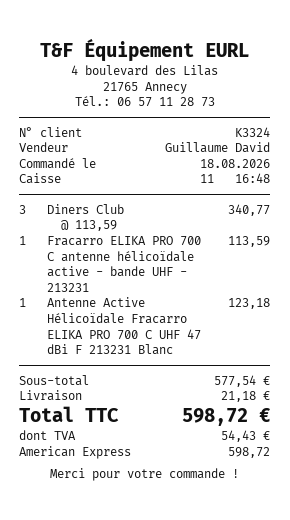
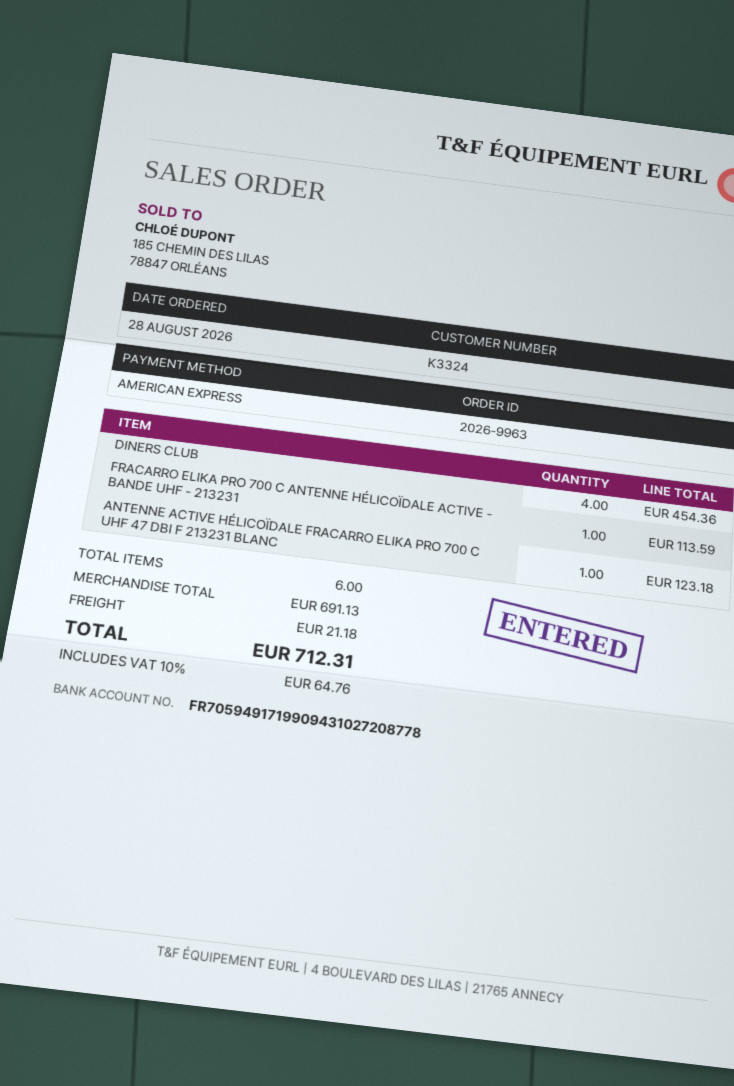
order date: 2026-08-18 -> 2026-08-28
Diners Club: 3 for 340.77 -> 4 for 454.36
subtotal: 577.54 -> 691.13
tax: 54.43 -> 64.76
total: 598.72 -> 712.31

